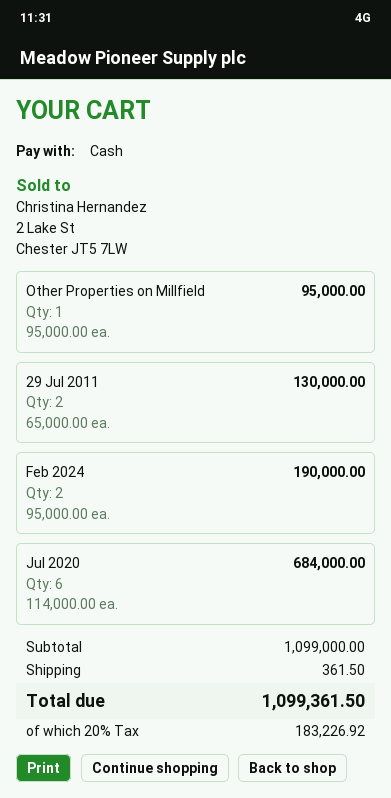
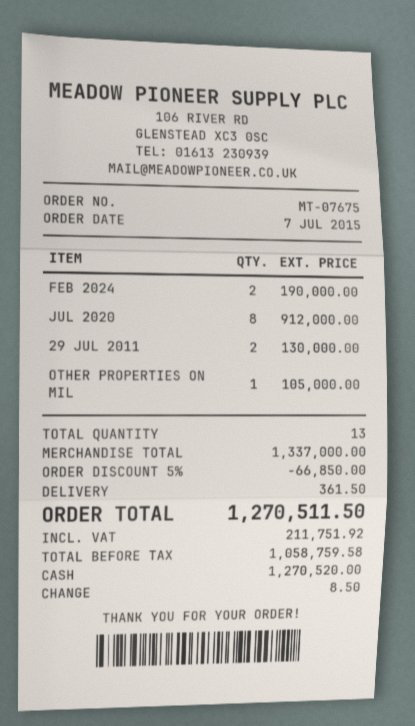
Other Properties on Millfield: 1 for 95000.00 -> 1 for 105000.00
Jul 2020: 6 for 684000.00 -> 8 for 912000.00
subtotal: 1099000.00 -> 1337000.00
discount: none -> 5% = 66850.00
tax: 183226.92 -> 211751.92
total: 1099361.50 -> 1270511.50

